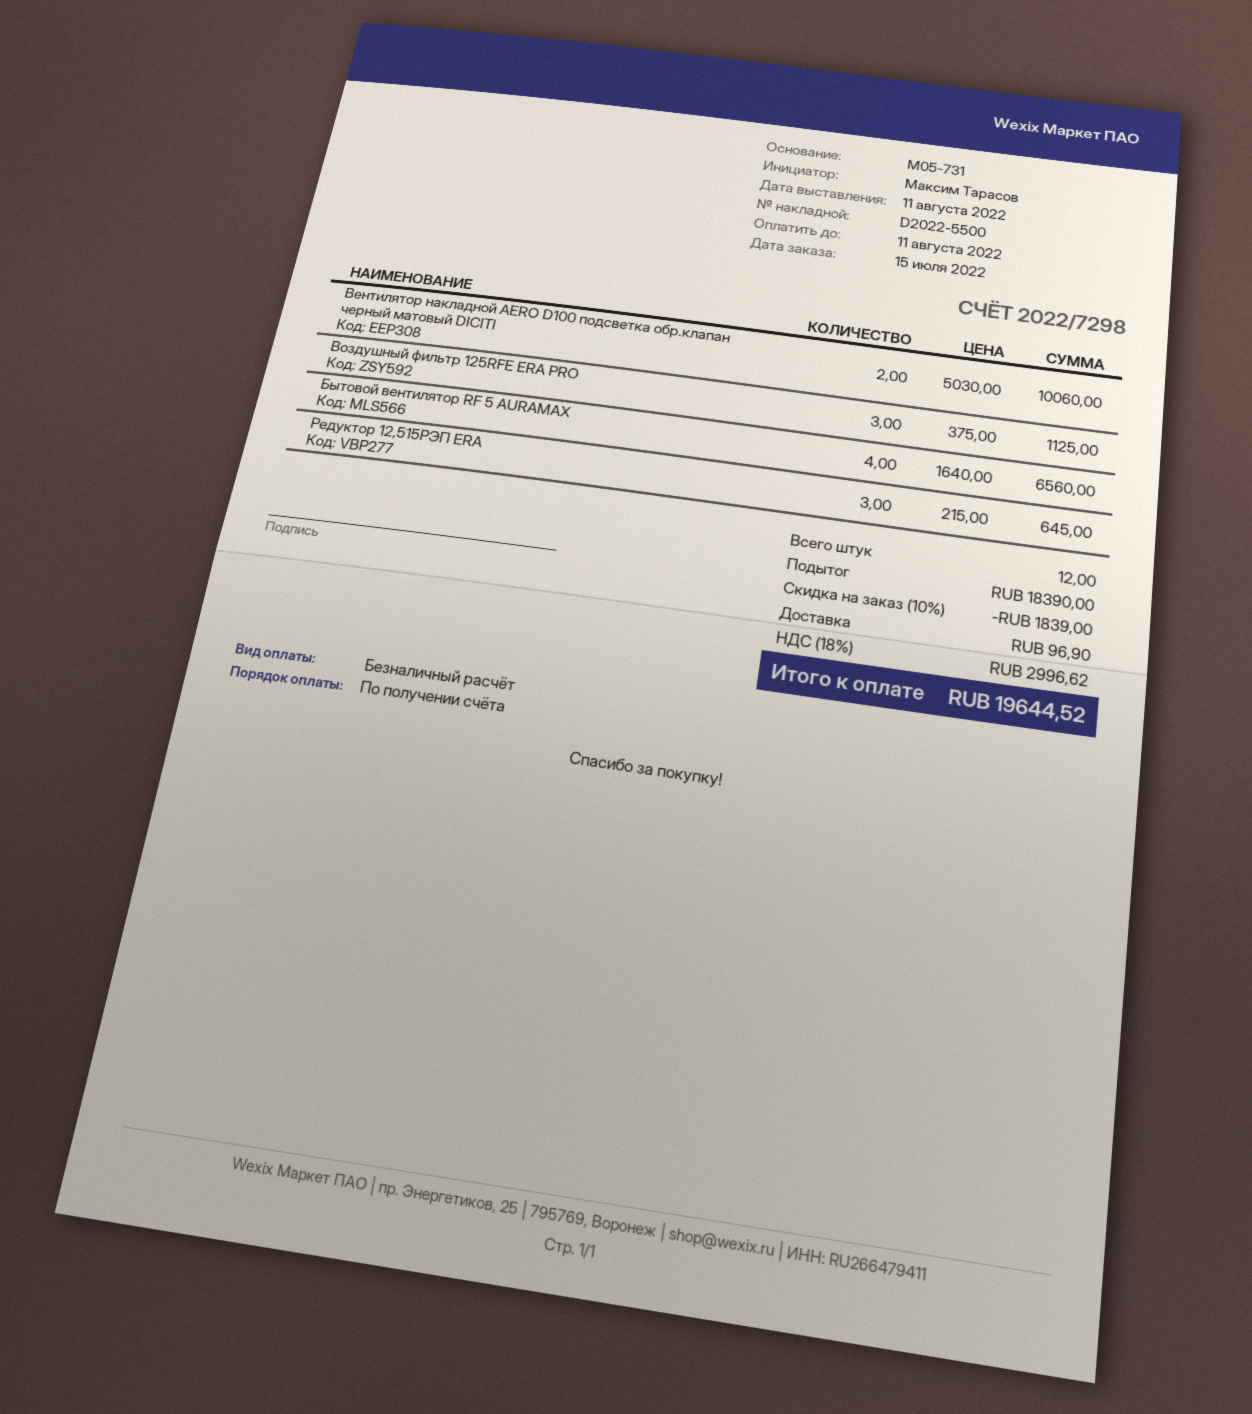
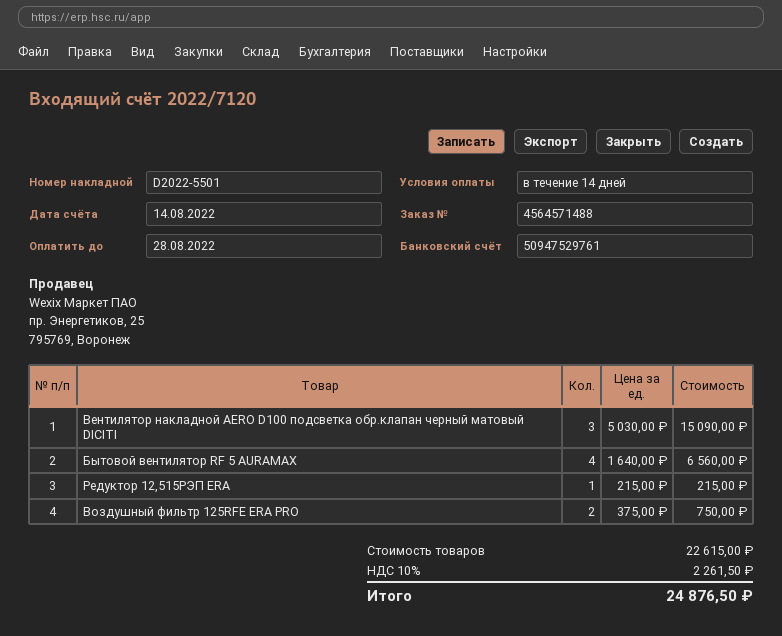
delivery note number: D2022-5500 -> D2022-5501
invoice number: 2022/7298 -> 2022/7120
invoice date: 2022-08-11 -> 2022-08-14
payment terms: on receipt -> 14 days
due date: 2022-08-11 -> 2022-08-28
Вентилятор накладной AERO D100 подсветка обр.клапан черный матовый DICITI: 2 x 5030.00 = 10060.00 -> 3 x 5030.00 = 15090.00
Воздушный фильтр 125RFE ERA PRO: 3 x 375.00 = 1125.00 -> 2 x 375.00 = 750.00
Редуктор 12,515РЭП ERA: 3 x 215.00 = 645.00 -> 1 x 215.00 = 215.00
subtotal: 18390.00 -> 22615.00
discount: 10% = 1839.00 -> none
shipping: 96.90 -> none
tax: 18% = 2996.62 -> 10% = 2261.50
total: 19644.52 -> 24876.50

